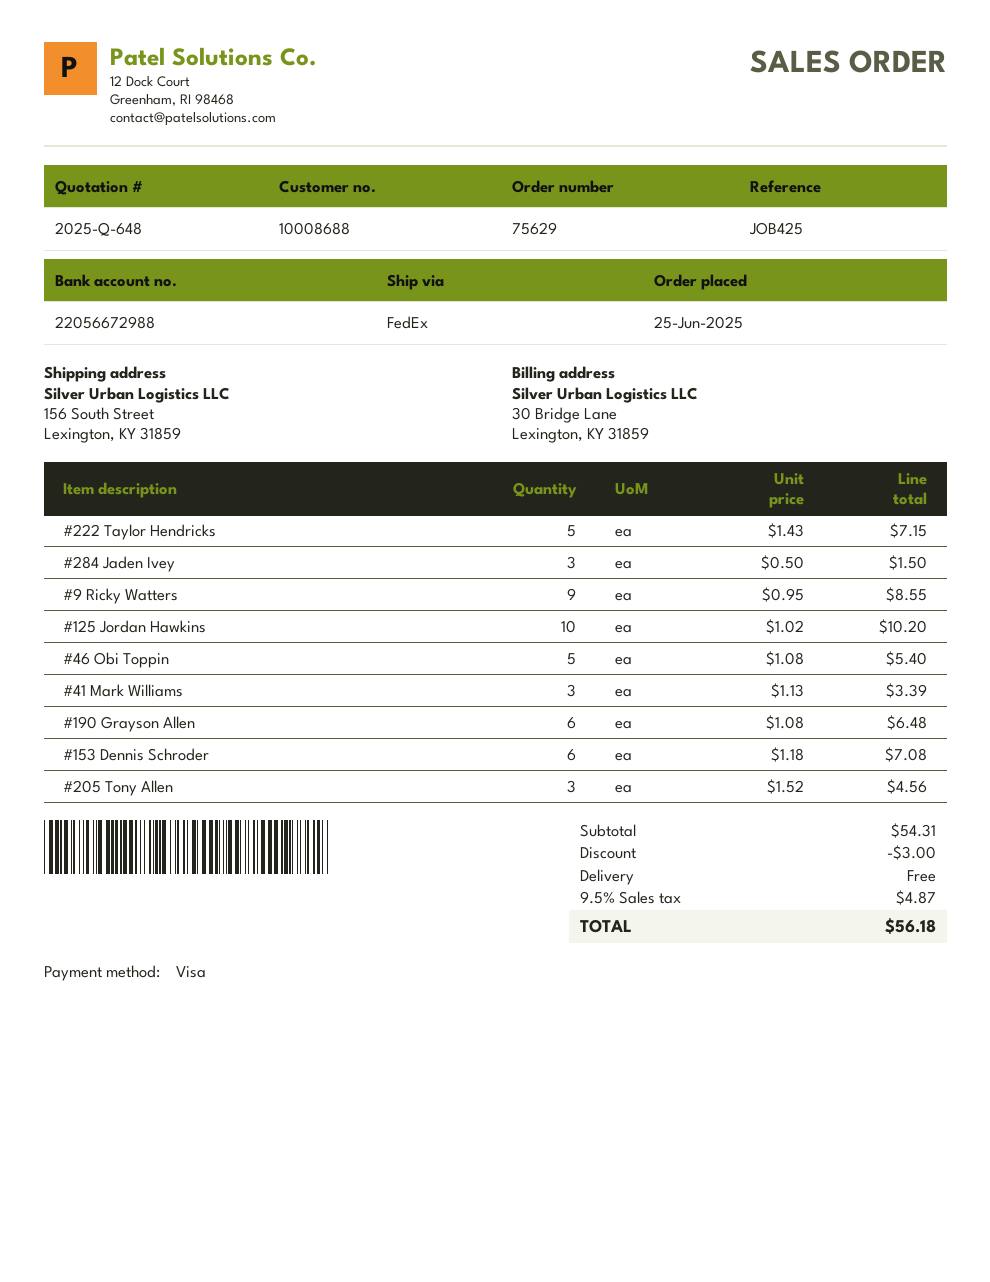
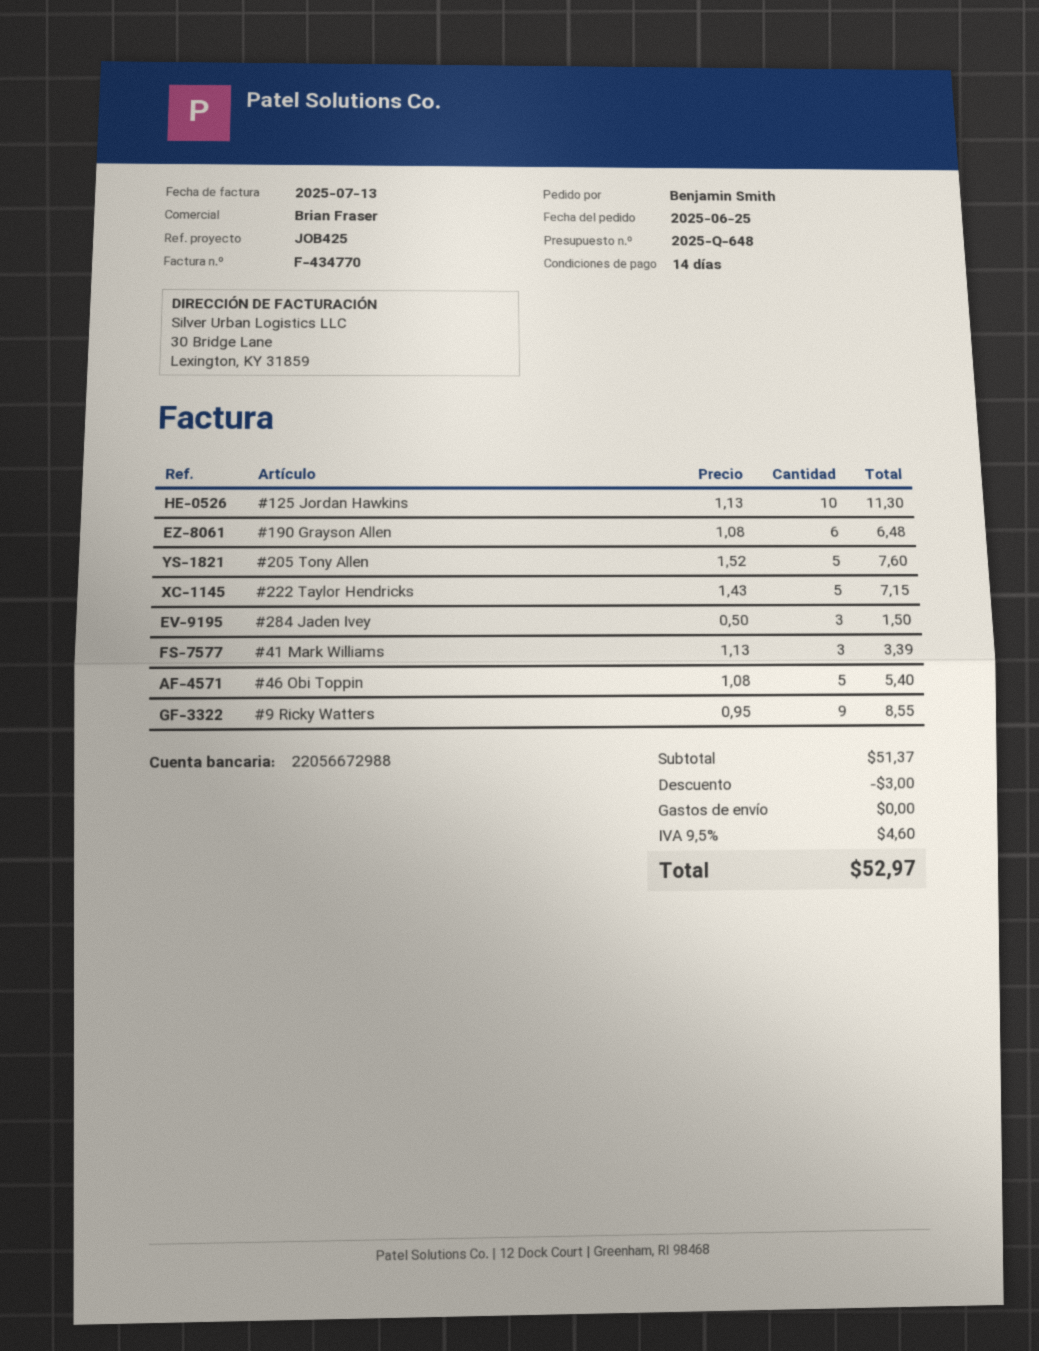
#125 Jordan Hawkins: 10 x 1.02 = 10.20 -> 10 x 1.13 = 11.30
#153 Dennis Schroder: 6 x 1.18 = 7.08 -> none
#205 Tony Allen: 3 x 1.52 = 4.56 -> 5 x 1.52 = 7.60
subtotal: 54.31 -> 51.37
tax: 9.5% = 4.87 -> 9.5% = 4.60
total: 56.18 -> 52.97

